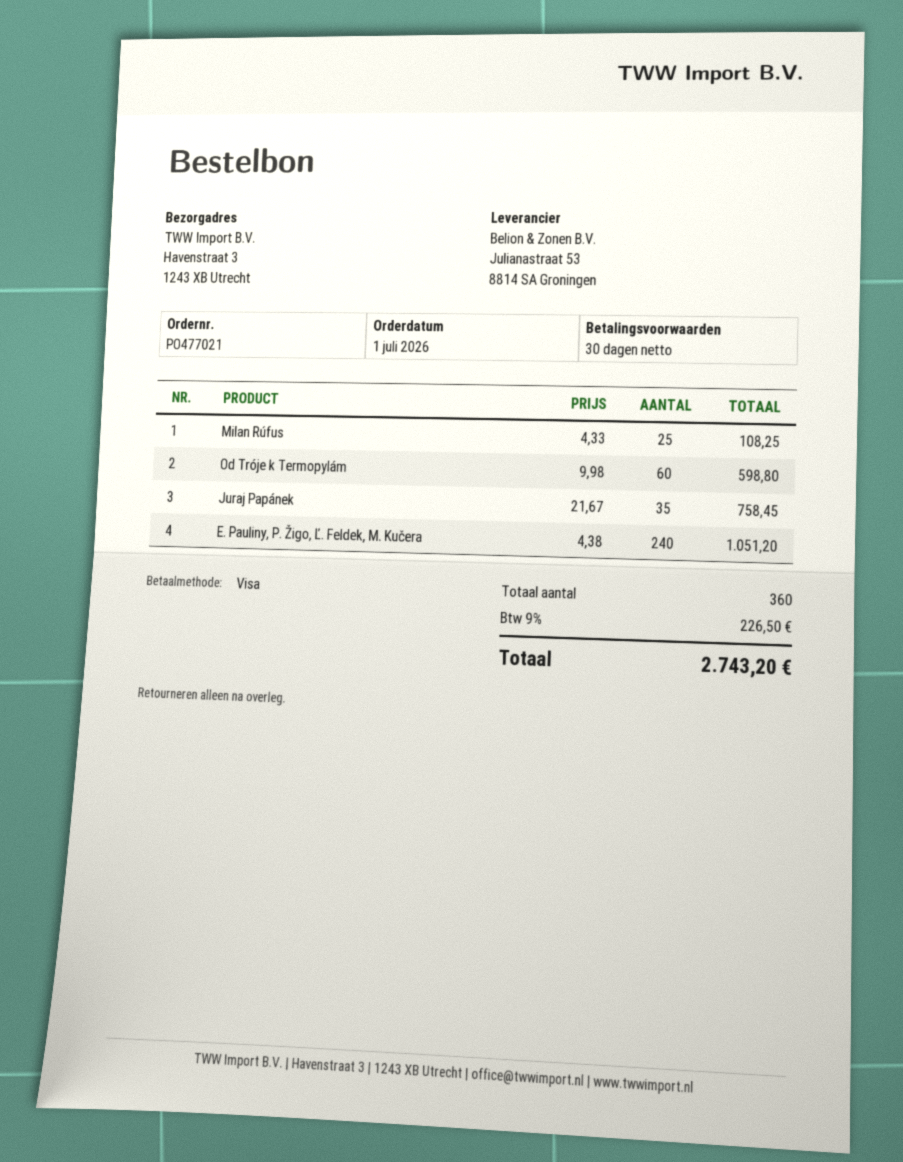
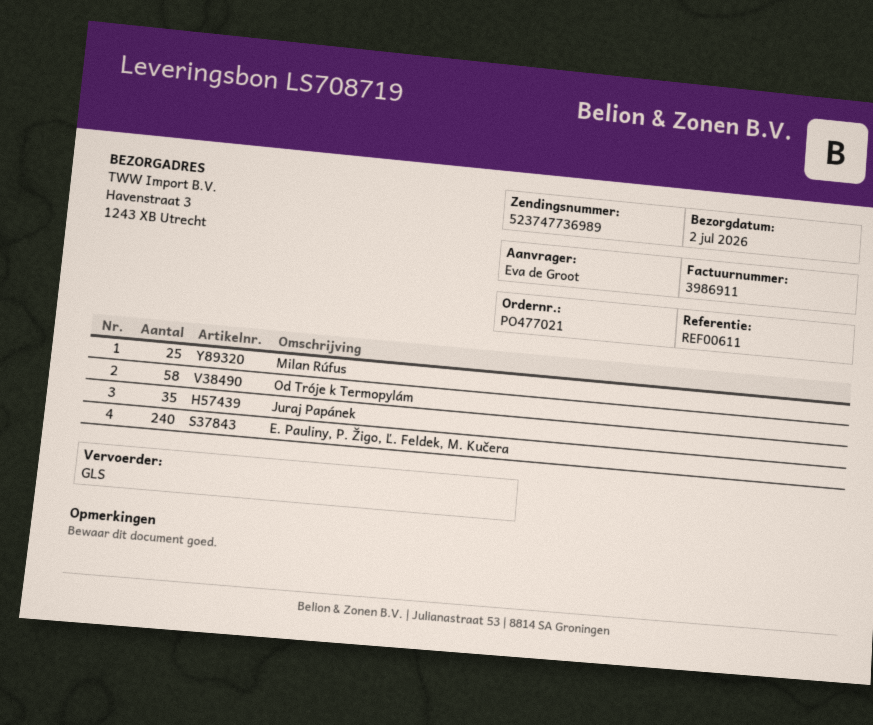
Od Tróje k Termopylám: 60 -> 58

